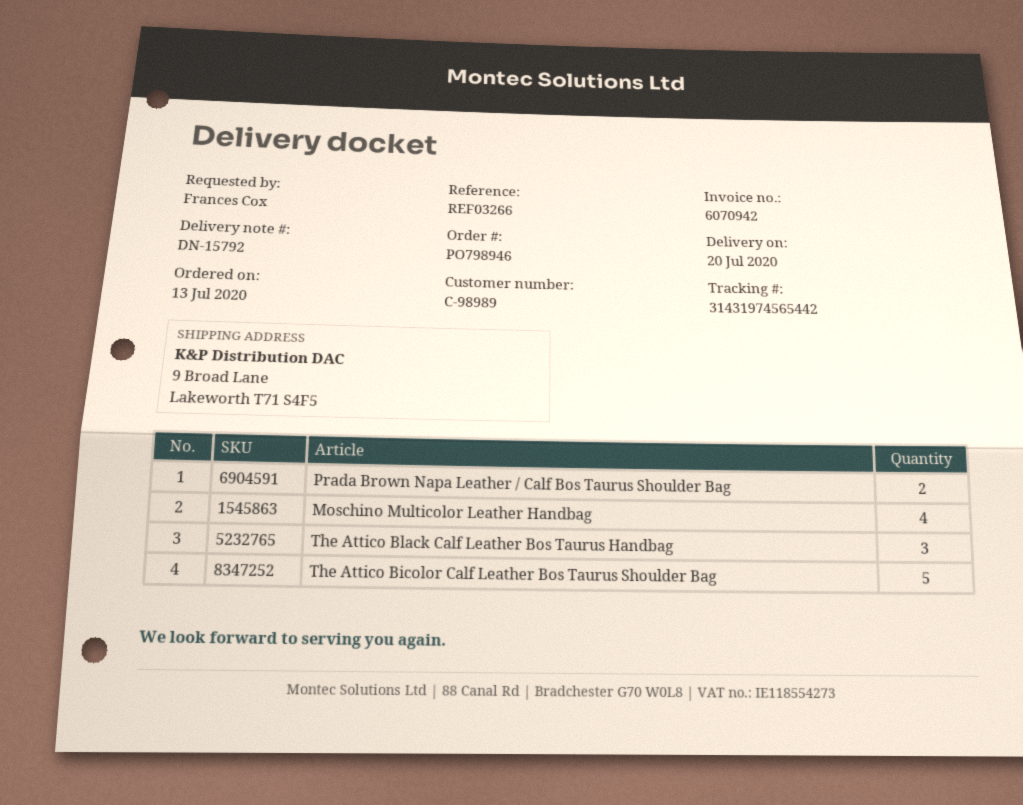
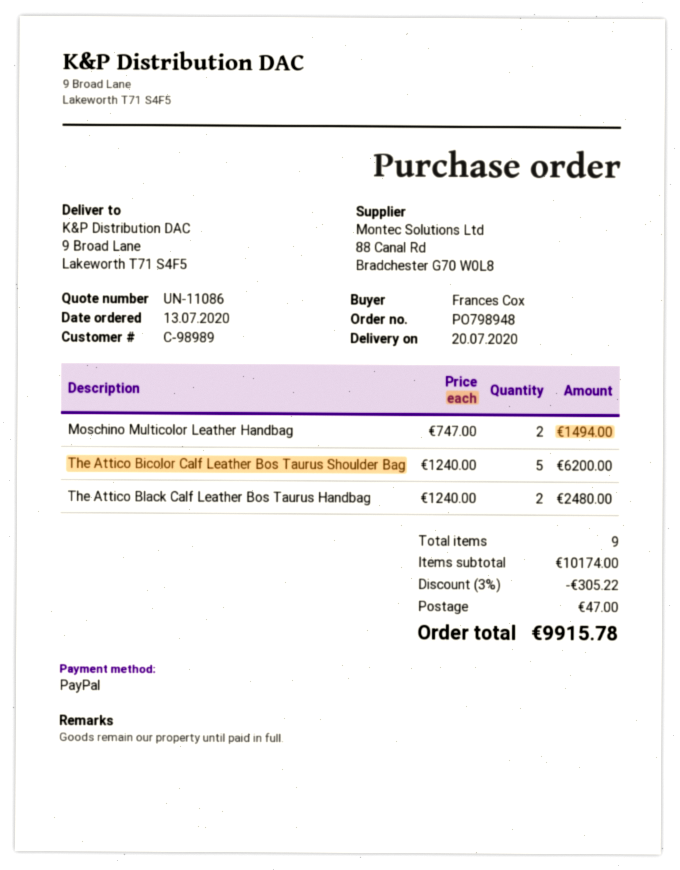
order number: PO798946 -> PO798948
Prada Brown Napa Leather / Calf Bos Taurus Shoulder Bag: 2 -> none
Moschino Multicolor Leather Handbag: 4 -> 2
The Attico Black Calf Leather Bos Taurus Handbag: 3 -> 2

